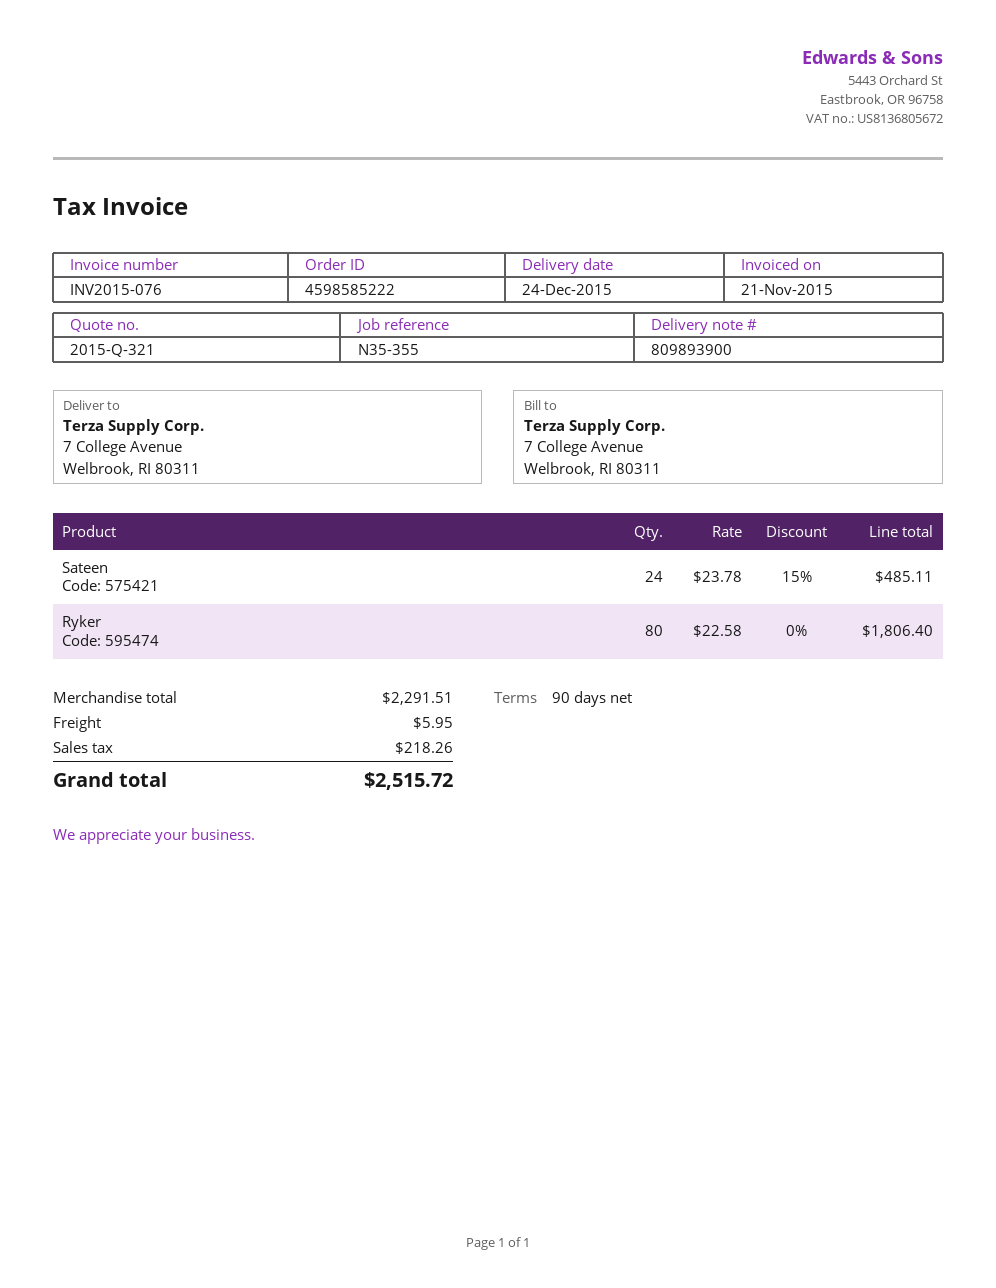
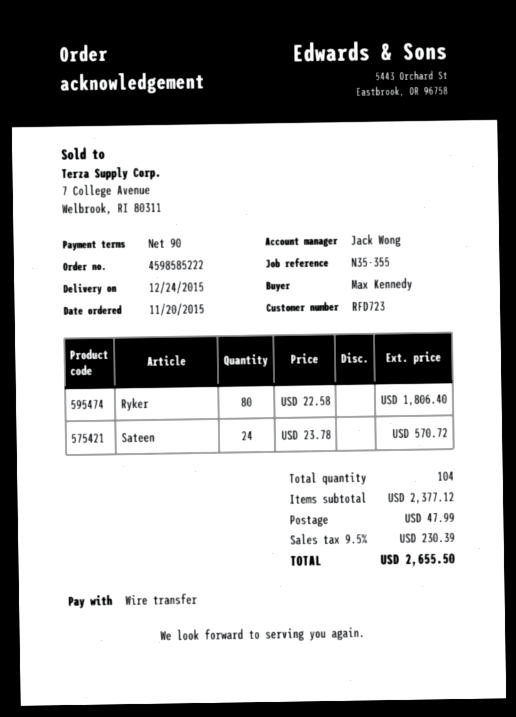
Sateen: 24 x 23.78 - 15% = 485.11 -> 24 x 23.78 = 570.72
subtotal: 2291.51 -> 2377.12
shipping: 5.95 -> 47.99
tax: 218.26 -> 230.39
total: 2515.72 -> 2655.50

